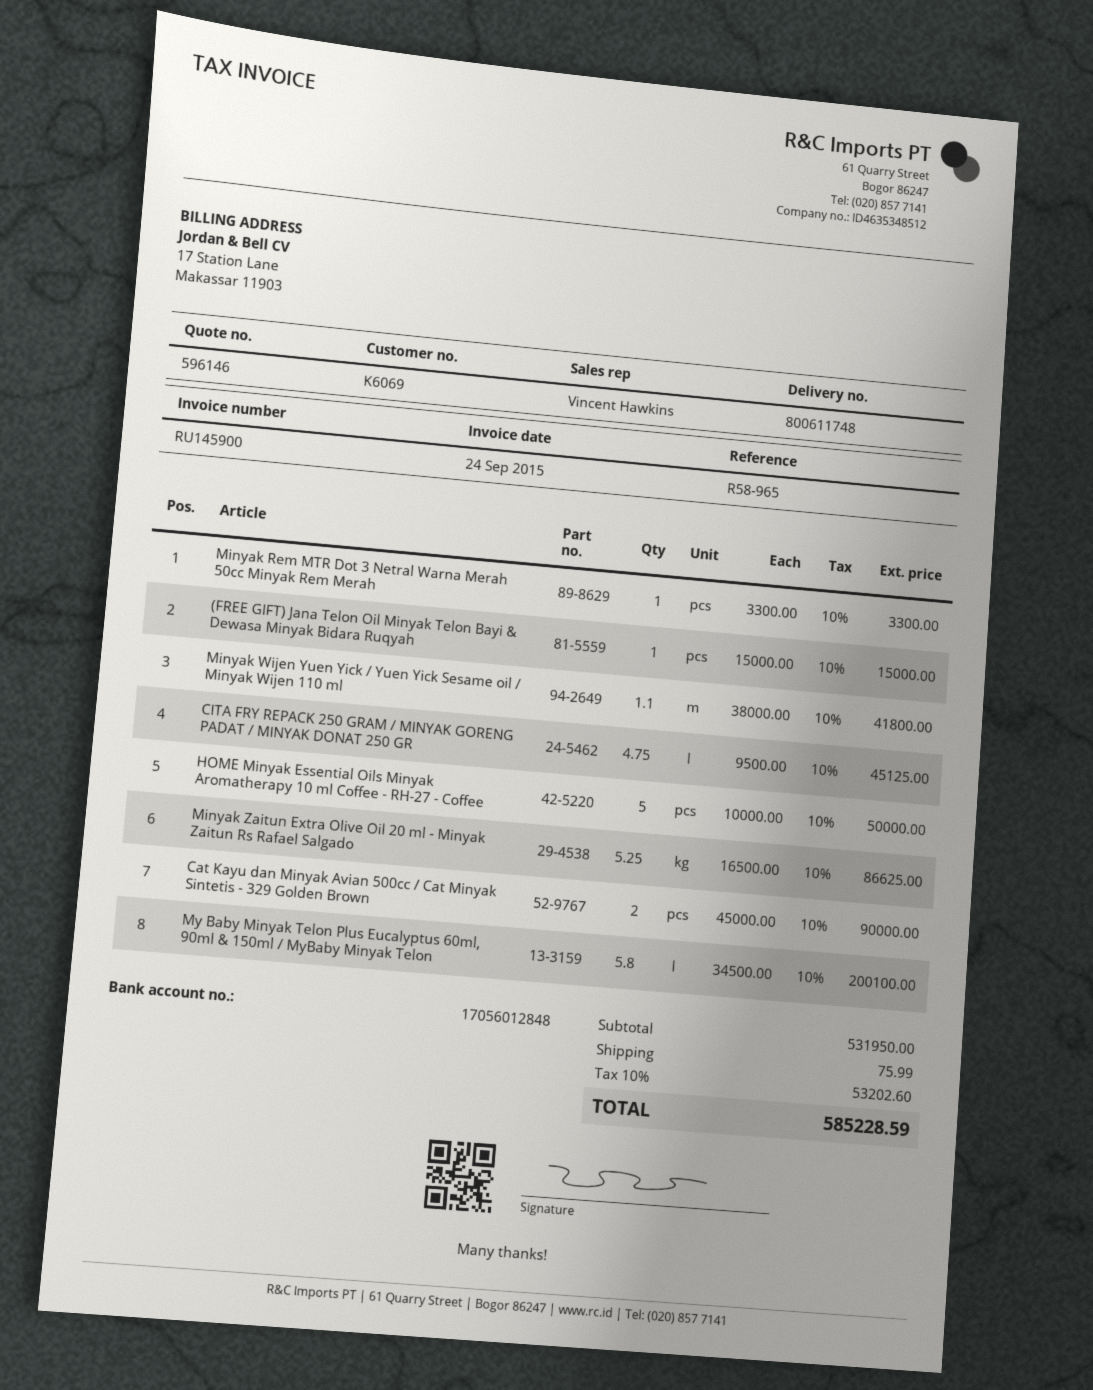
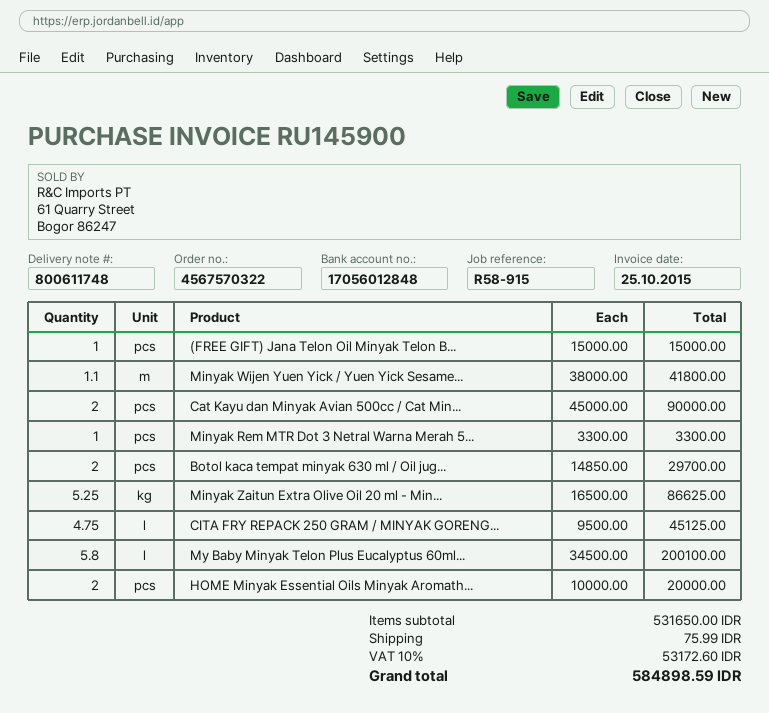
invoice date: 2015-09-24 -> 2015-10-25
reference: R58-965 -> R58-915
HOME Minyak Essential Oils Minyak Aromatherapy 10 ml Coffee - RH-27 - Coffee: 5 x 10000.00 = 50000.00 -> 2 x 10000.00 = 20000.00
Botol kaca tempat minyak 630 ml / Oil jug...: none -> 2 x 14850.00 = 29700.00
subtotal: 531950.00 -> 531650.00
tax: 10% = 53202.60 -> 10% = 53172.60
total: 585228.59 -> 584898.59

